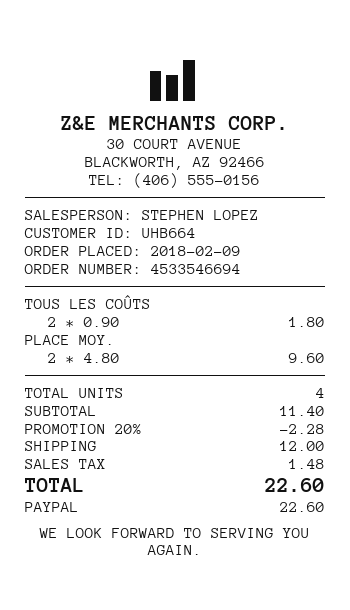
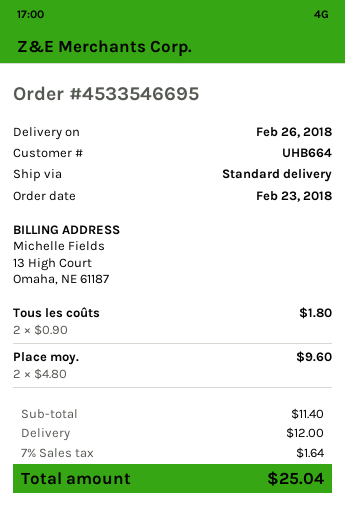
order number: 4533546694 -> 4533546695
order date: 2018-02-09 -> 2018-02-23
discount: 20% = 2.28 -> none
tax: 1.48 -> 1.64
total: 22.60 -> 25.04

